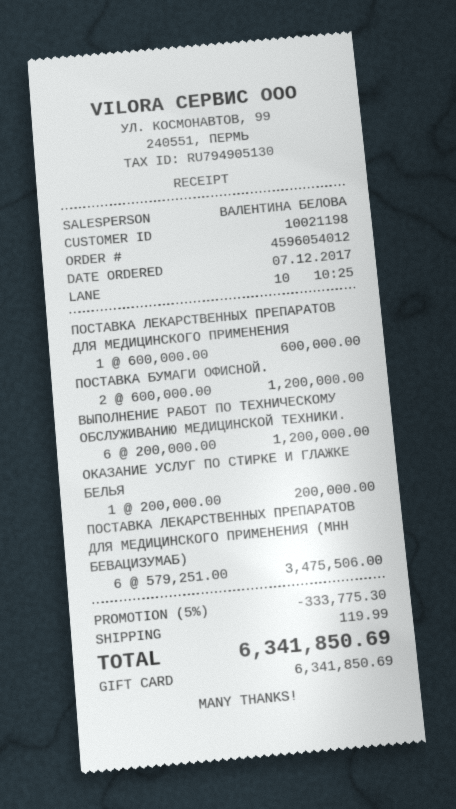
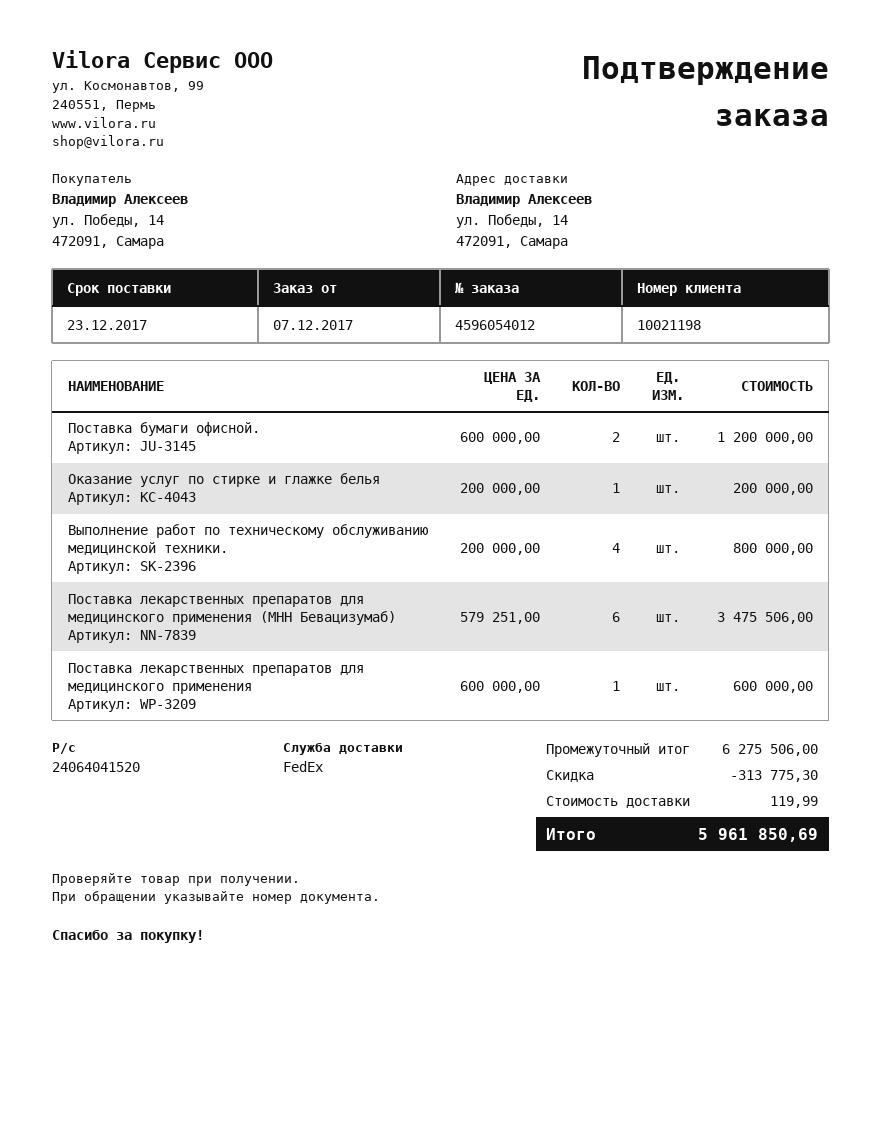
ВЫПОЛНЕНИЕ РАБОТ ПО ТЕХНИЧЕСКОМУ ОБСЛУЖИВАНИЮ МЕДИЦИНСКОЙ ТЕХНИКИ.: 6 x 200000.00 = 1200000.00 -> 4 x 200000.00 = 800000.00
discount: 333775.30 -> 313775.30
total: 6341850.69 -> 5961850.69

